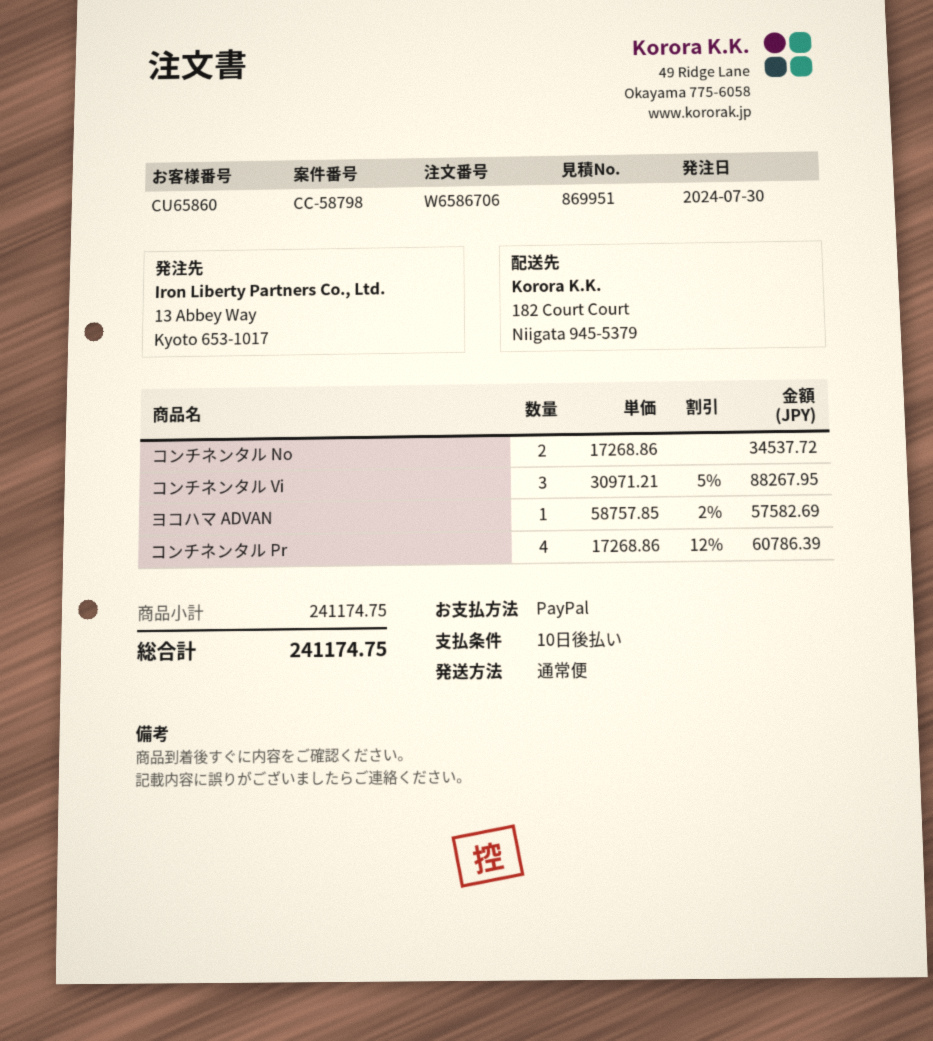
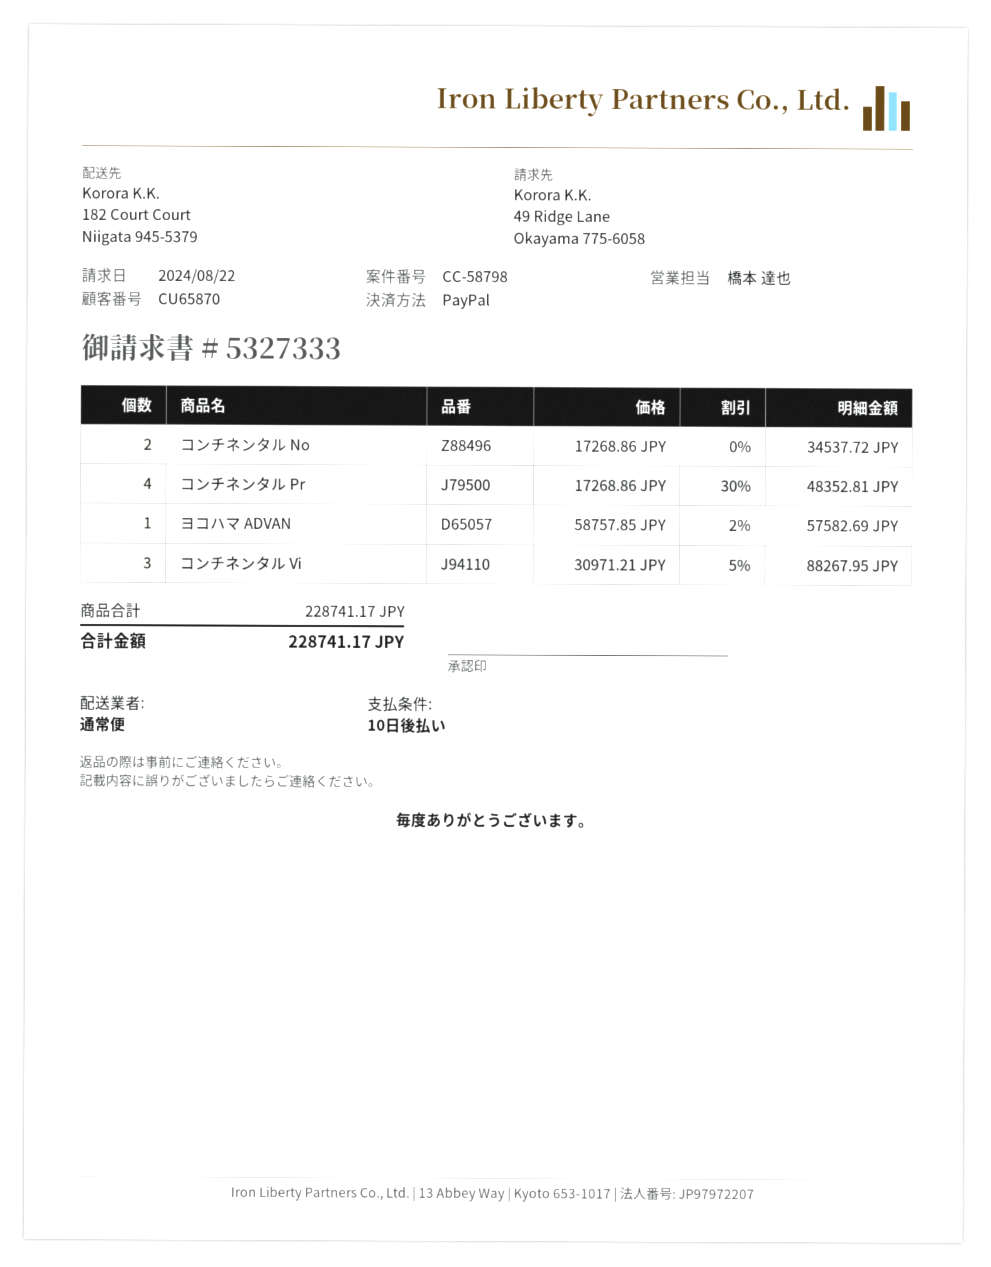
customer number: CU65860 -> CU65870
コンチネンタル Pr: 4 x 17268.86 - 12% = 60786.39 -> 4 x 17268.86 - 30% = 48352.81
subtotal: 241174.75 -> 228741.17
total: 241174.75 -> 228741.17

